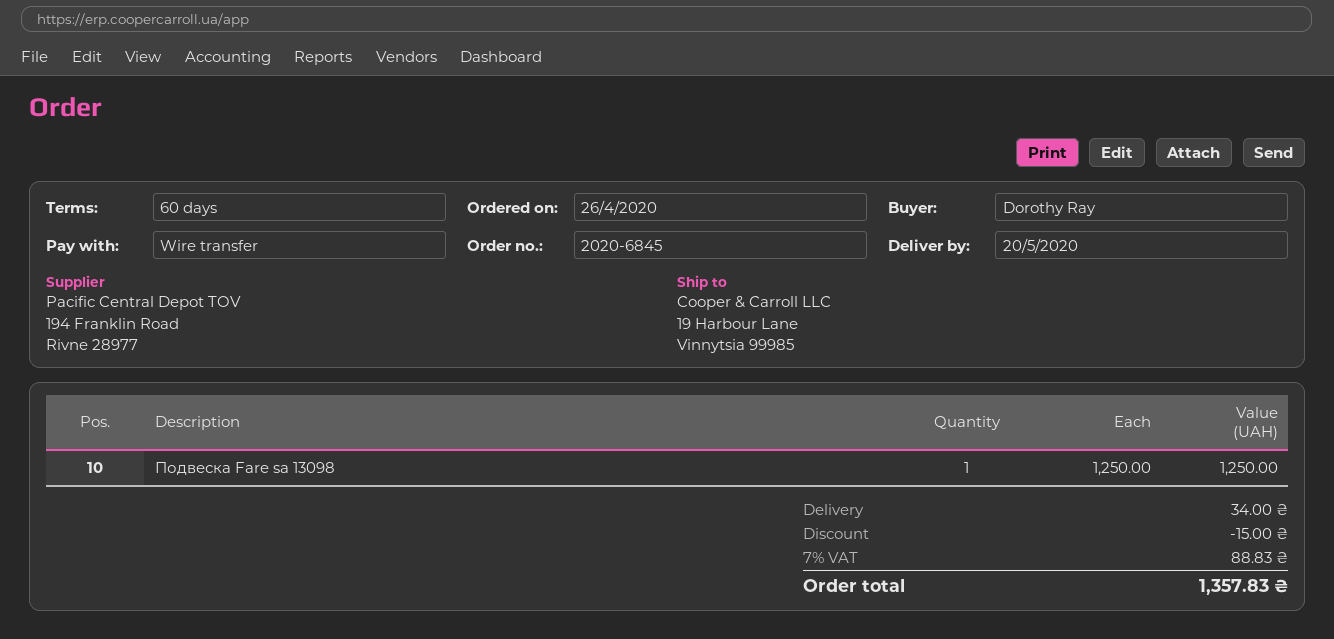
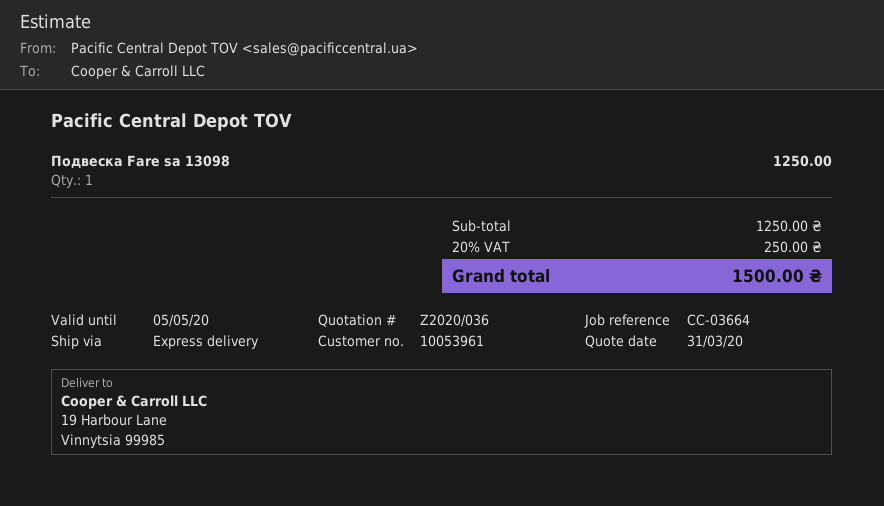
discount: 15.00 -> none
shipping: 34.00 -> none
tax: 7% = 88.83 -> 20% = 250.00
total: 1357.83 -> 1500.00

